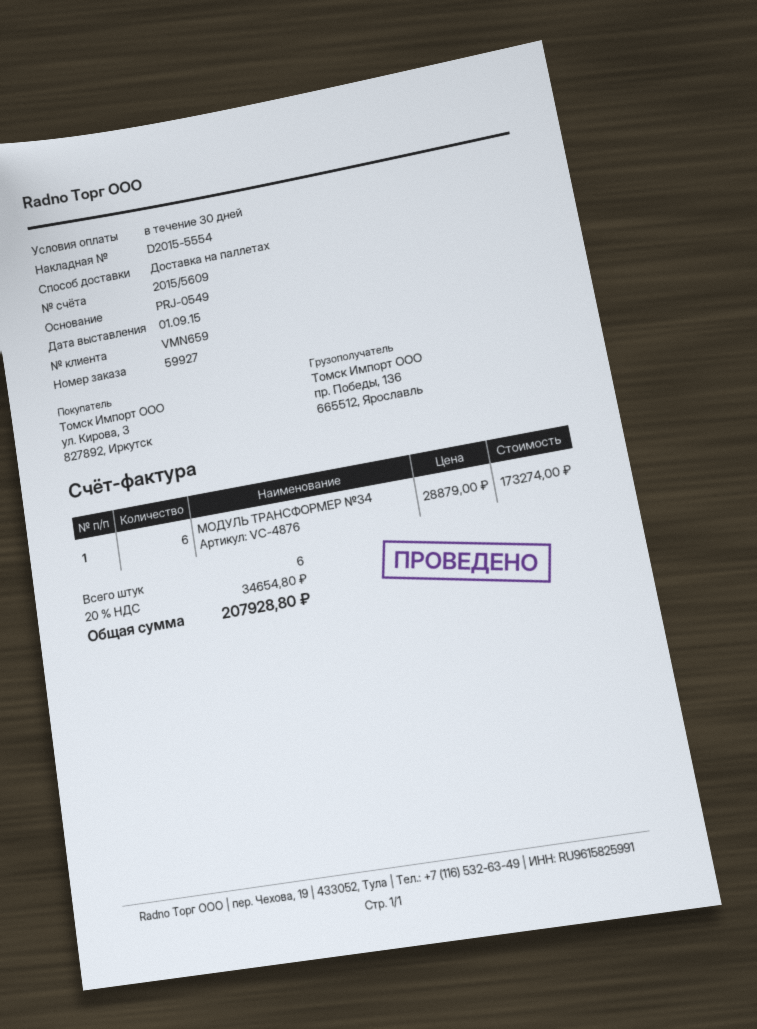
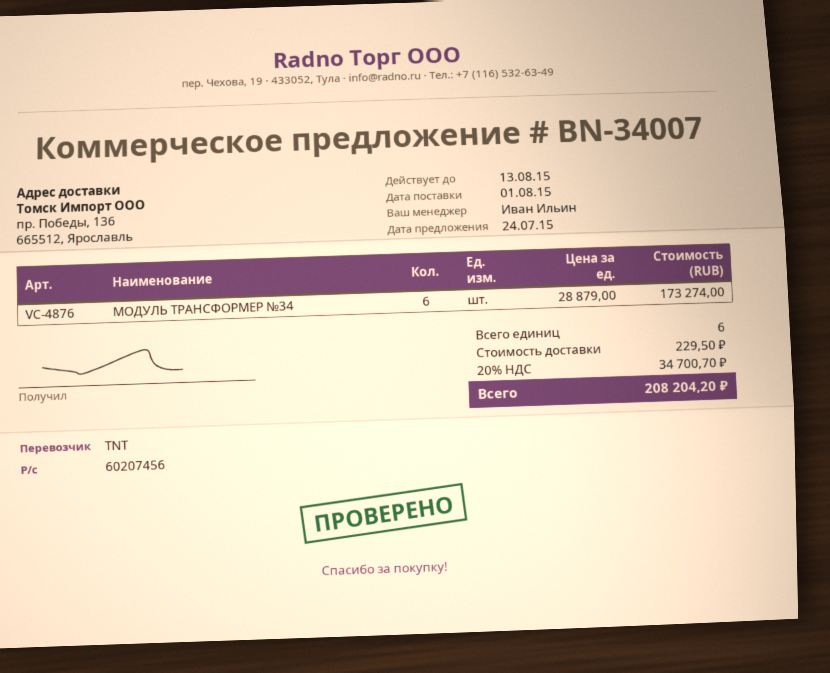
shipping method: pallet freight -> TNT
shipping: none -> 229.50
tax: 20% = 34654.80 -> 20% = 34700.70
total: 207928.80 -> 208204.20

